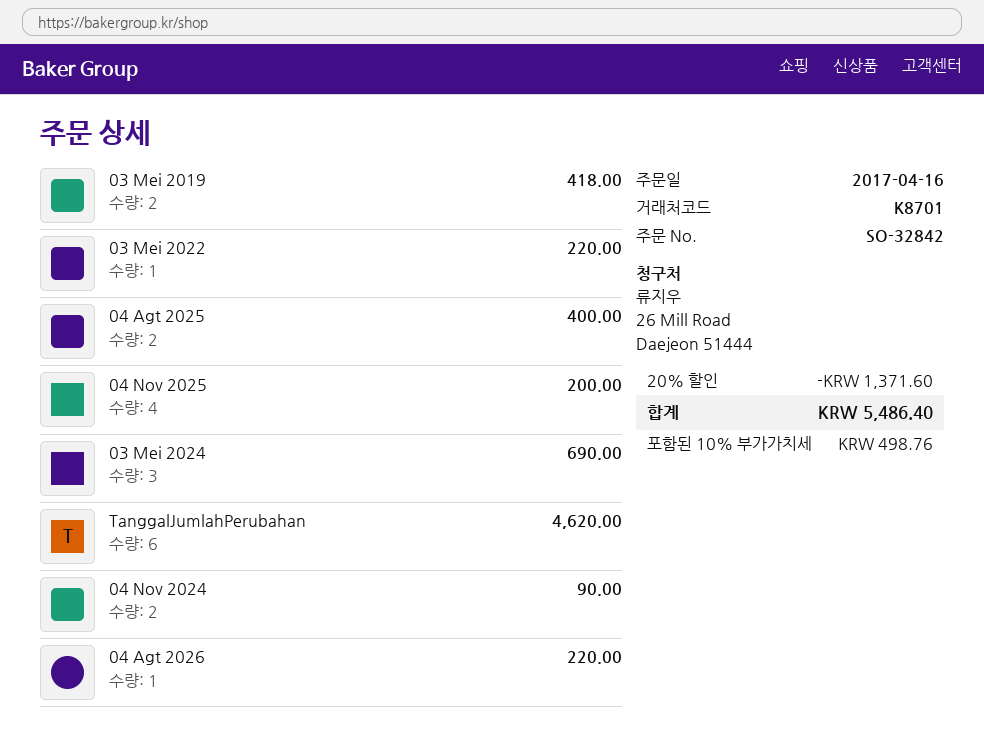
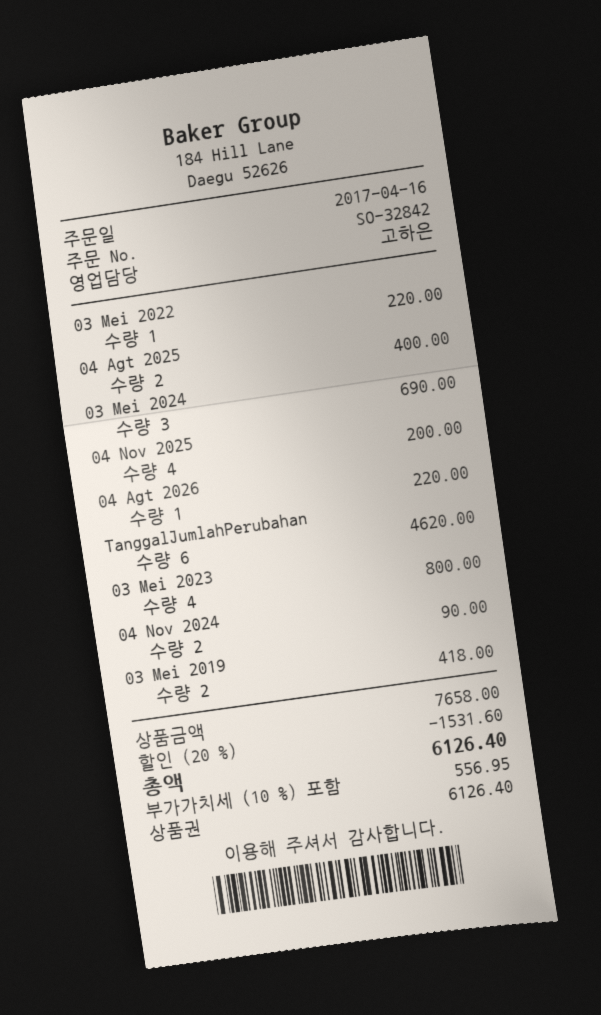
03 Mei 2023: none -> 4 for 800.00
discount: 20% = 1371.60 -> 20% = 1531.60
tax: 10% = 498.76 -> 10% = 556.95
total: 5486.40 -> 6126.40

